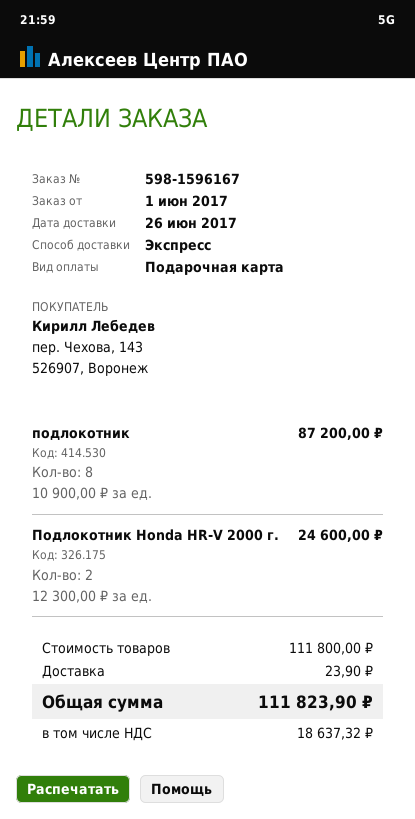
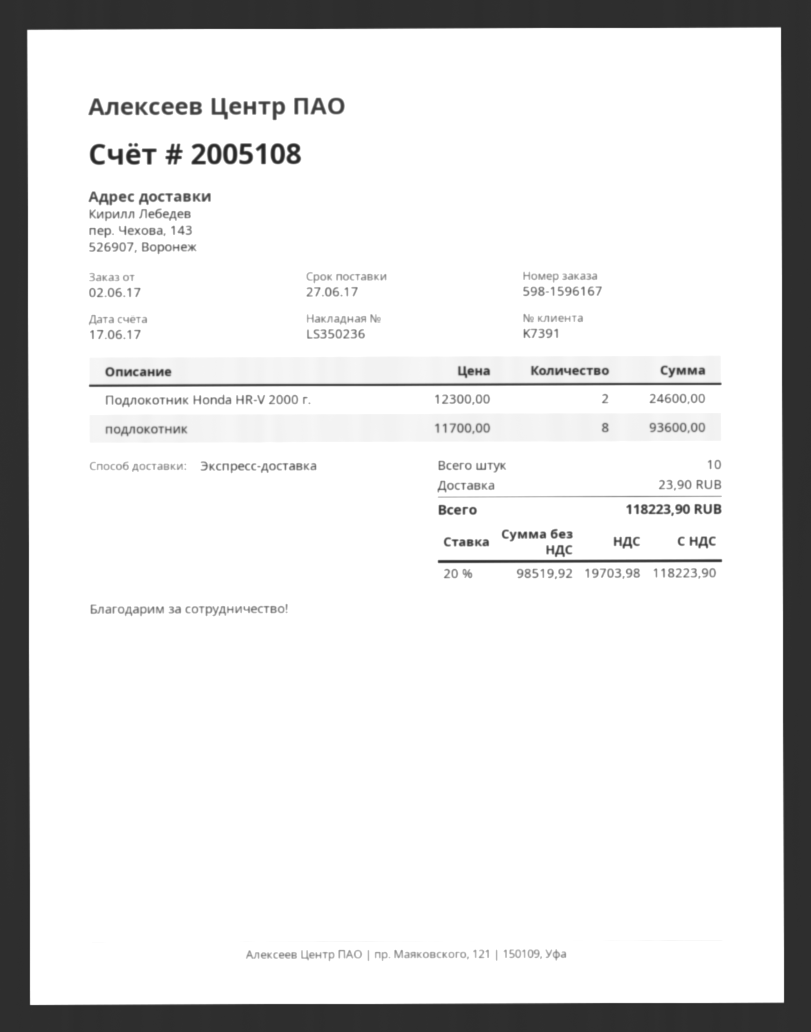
order date: 2017-06-01 -> 2017-06-02
delivery date: 2017-06-26 -> 2017-06-27
подлокотник: 8 x 10900.00 = 87200.00 -> 8 x 11700.00 = 93600.00
tax: 18637.32 -> 19703.98
total: 111823.90 -> 118223.90

